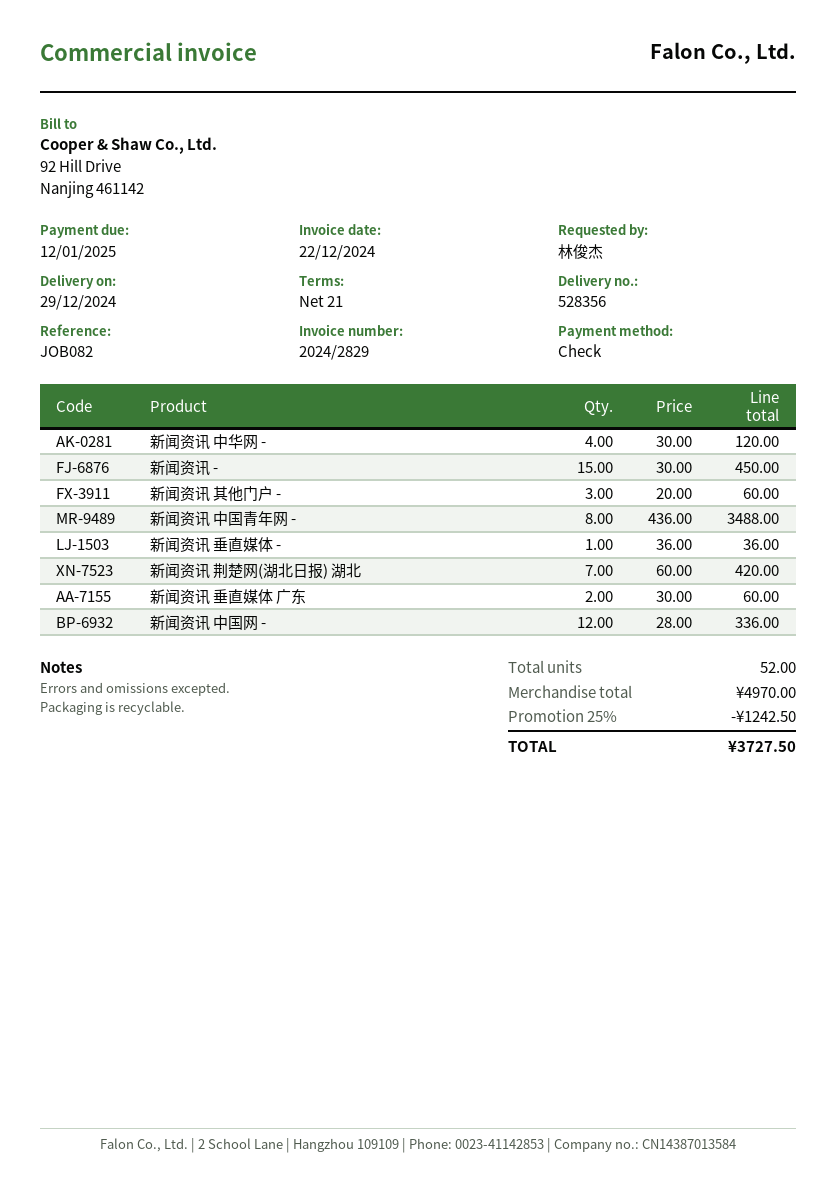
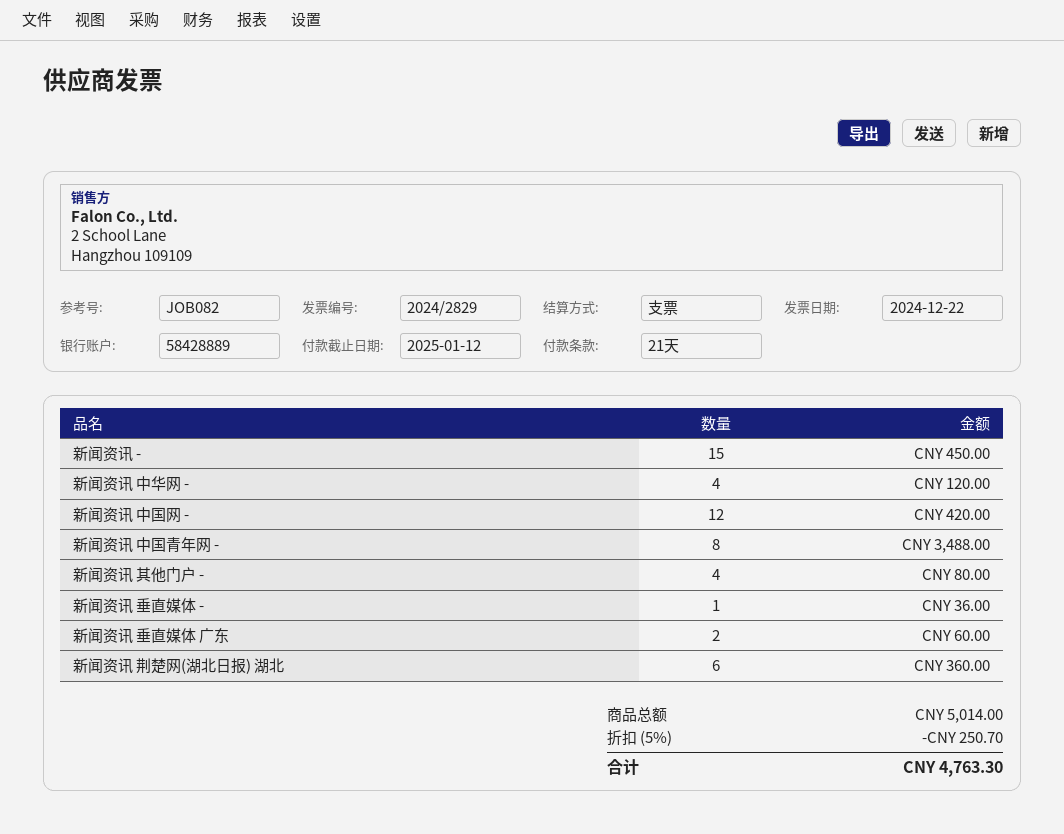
新闻资讯 其他门户 -: 3 for 60.00 -> 4 for 80.00
新闻资讯 荆楚网(湖北日报) 湖北: 7 for 420.00 -> 6 for 360.00
新闻资讯 中国网 -: 12 for 336.00 -> 12 for 420.00
subtotal: 4970.00 -> 5014.00
discount: 25% = 1242.50 -> 5% = 250.70
total: 3727.50 -> 4763.30

